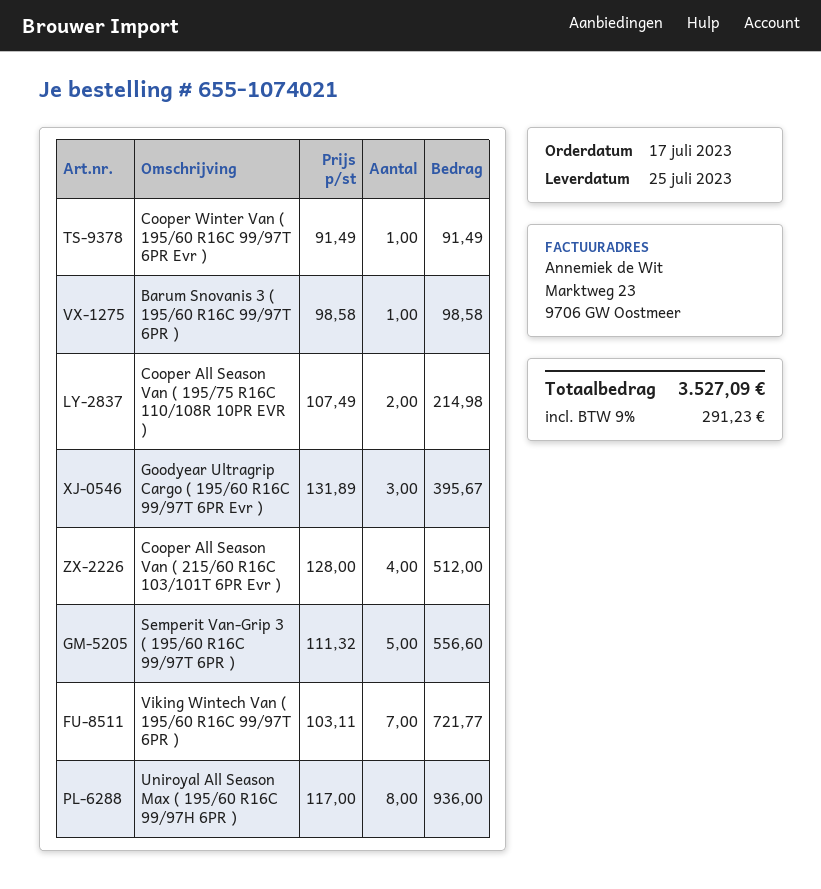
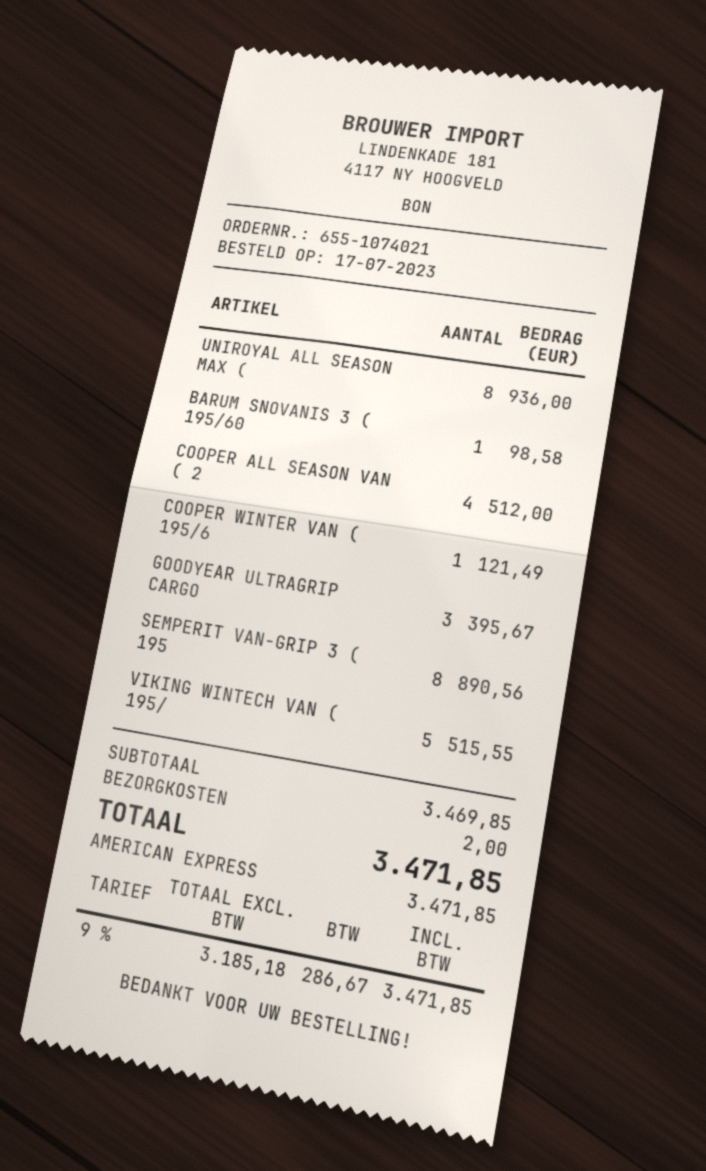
Cooper Winter Van ( 195/60 R16C 99/97T 6PR Evr ): 1 for 91.49 -> 1 for 121.49
Cooper All Season Van ( 195/75 R16C 110/108R 10PR EVR ): 2 for 214.98 -> none
Semperit Van-Grip 3 ( 195/60 R16C 99/97T 6PR ): 5 for 556.60 -> 8 for 890.56
Viking Wintech Van ( 195/60 R16C 99/97T 6PR ): 7 for 721.77 -> 5 for 515.55
shipping: none -> 2.00
tax: 9% = 291.23 -> 9% = 286.67
total: 3527.09 -> 3471.85

